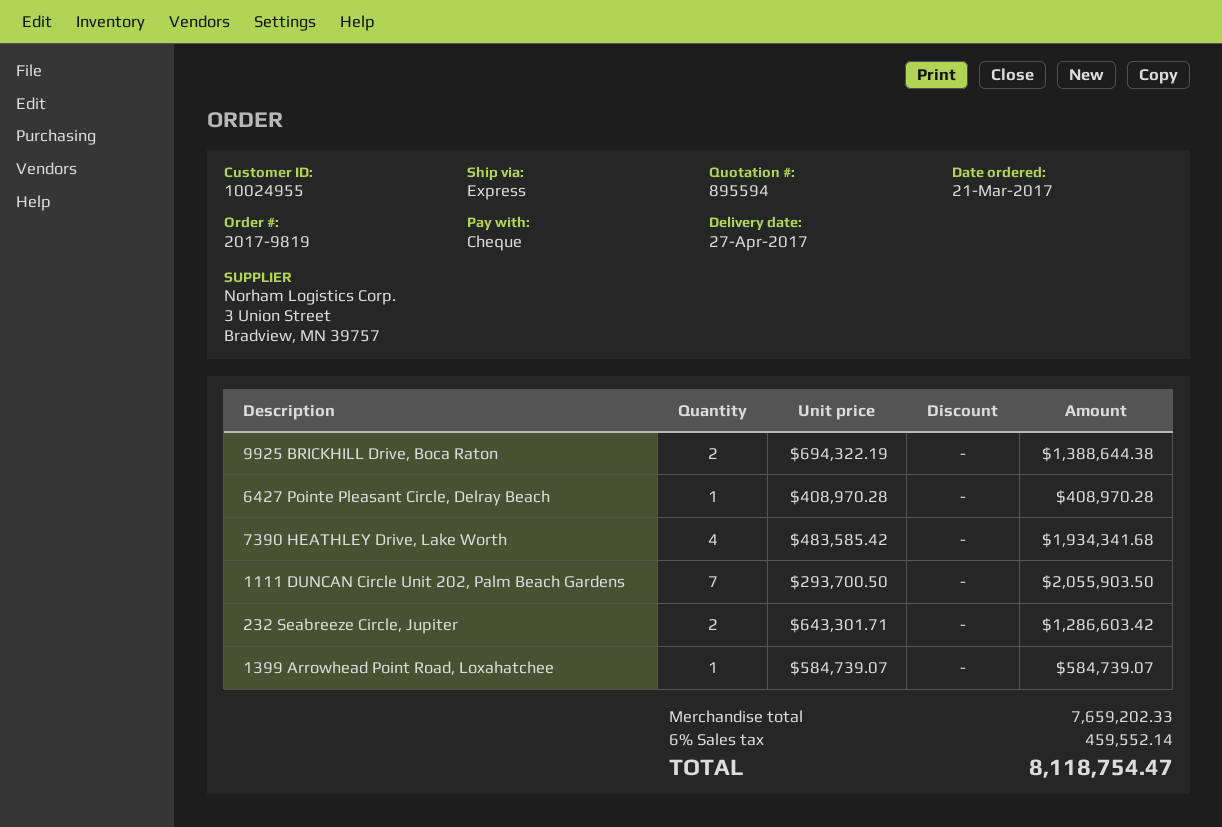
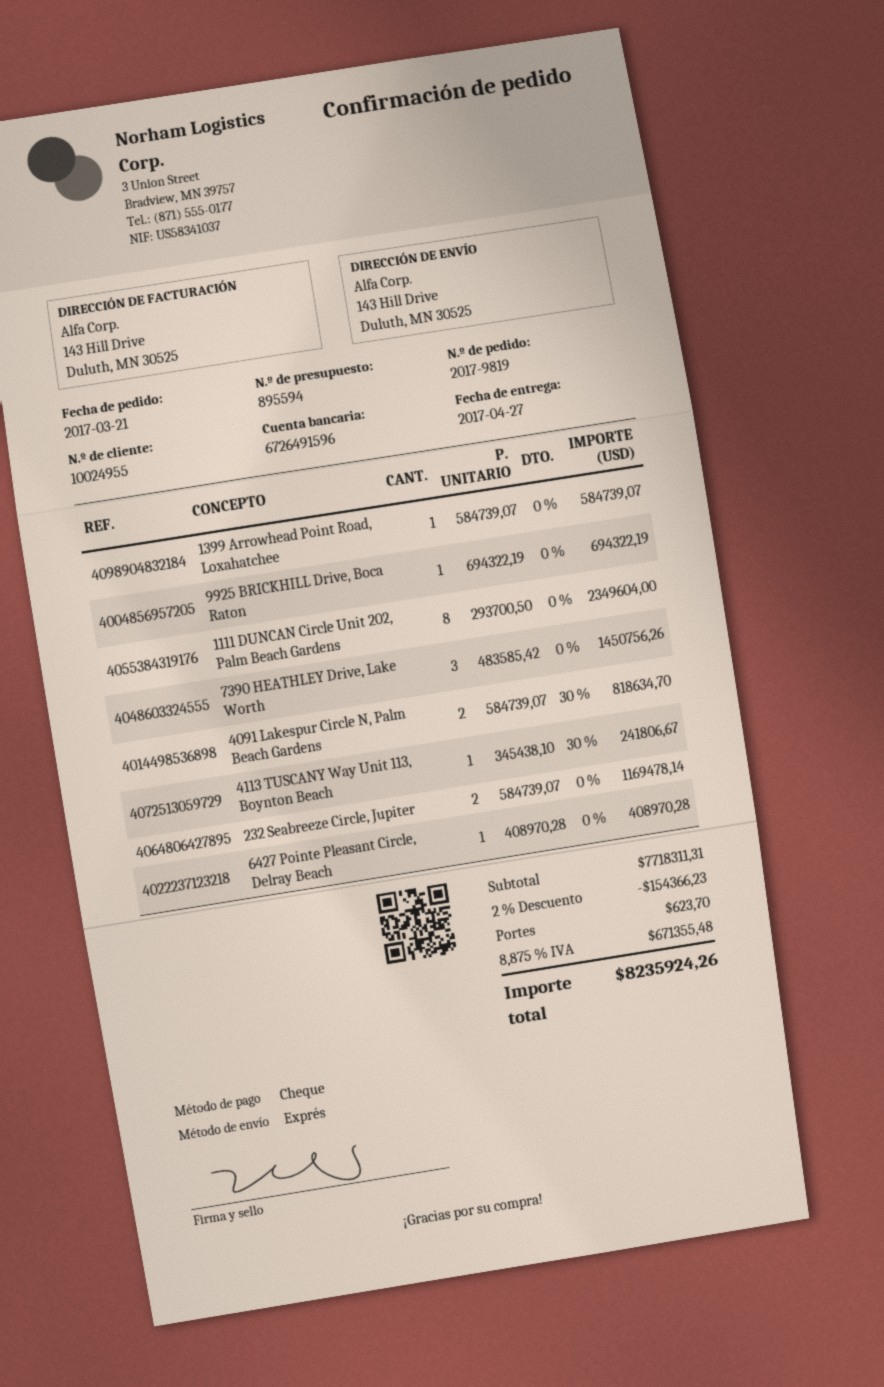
9925 BRICKHILL Drive, Boca Raton: 2 x 694322.19 = 1388644.38 -> 1 x 694322.19 = 694322.19
7390 HEATHLEY Drive, Lake Worth: 4 x 483585.42 = 1934341.68 -> 3 x 483585.42 = 1450756.26
1111 DUNCAN Circle Unit 202, Palm Beach Gardens: 7 x 293700.50 = 2055903.50 -> 8 x 293700.50 = 2349604.00
232 Seabreeze Circle, Jupiter: 2 x 643301.71 = 1286603.42 -> 2 x 584739.07 = 1169478.14
4091 Lakespur Circle N, Palm Beach Gardens: none -> 2 x 584739.07 - 30% = 818634.70
4113 TUSCANY Way Unit 113, Boynton Beach: none -> 1 x 345438.10 - 30% = 241806.67
subtotal: 7659202.33 -> 7718311.31
discount: none -> 2% = 154366.23
shipping: none -> 623.70
tax: 6% = 459552.14 -> 8.875% = 671355.48
total: 8118754.47 -> 8235924.26

